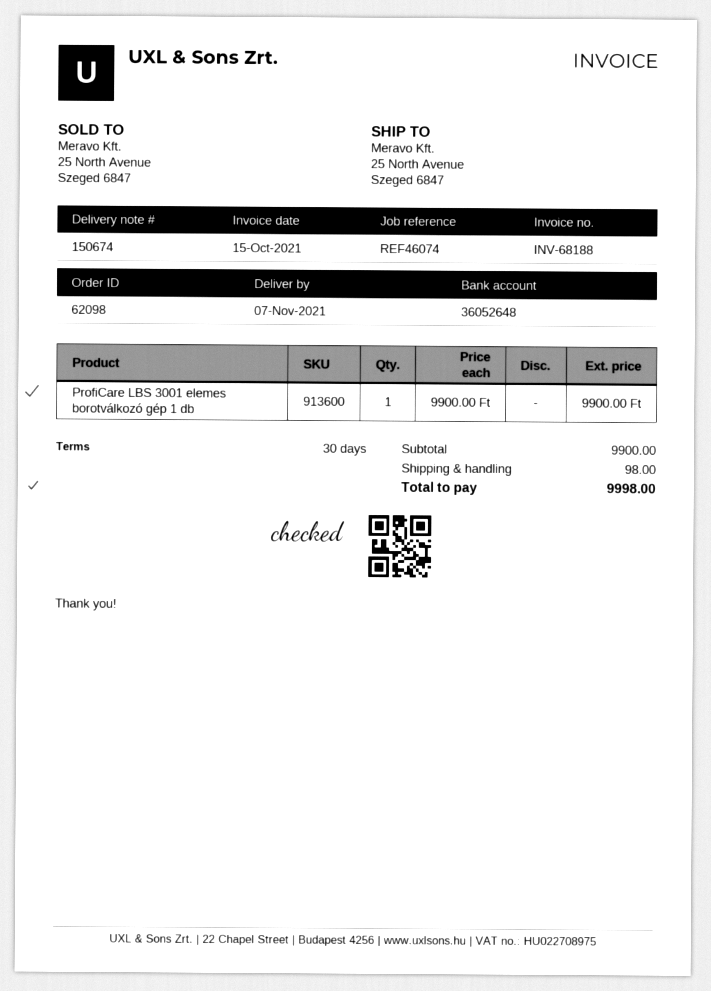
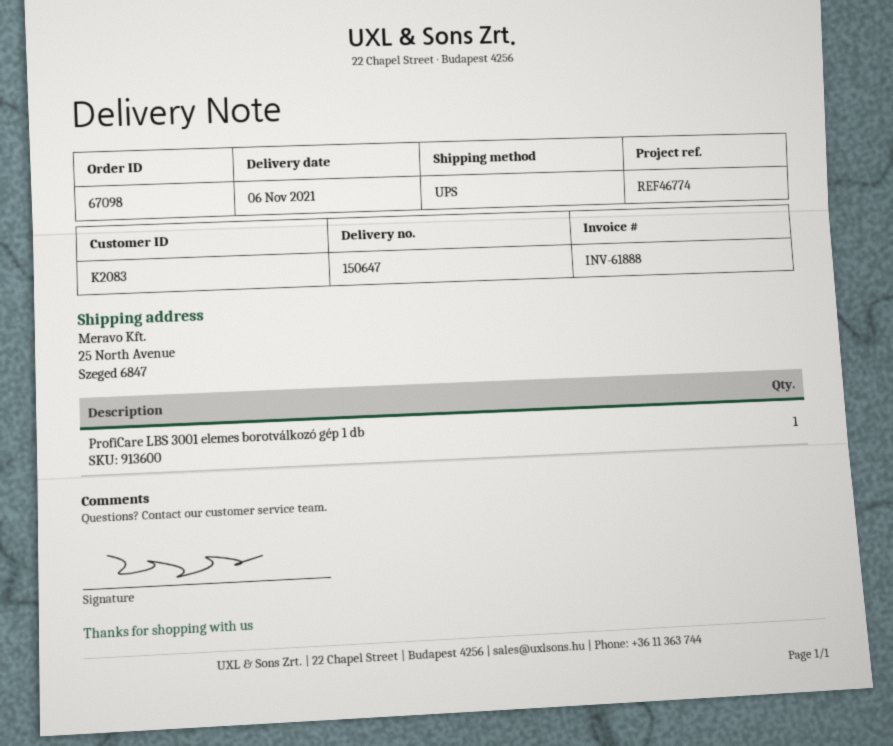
order number: 62098 -> 67098
delivery note number: 150674 -> 150647
delivery date: 2021-11-07 -> 2021-11-06
invoice number: INV-68188 -> INV-61888
reference: REF46074 -> REF46774

